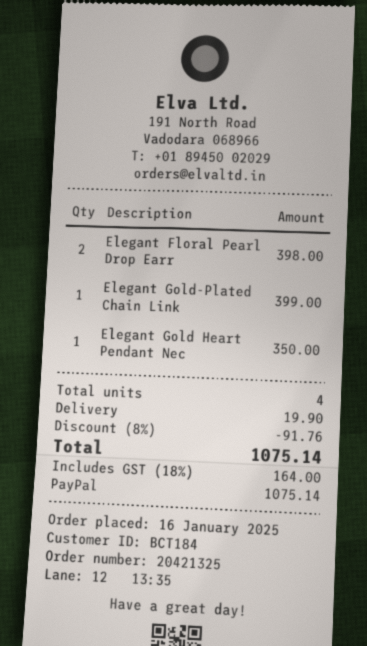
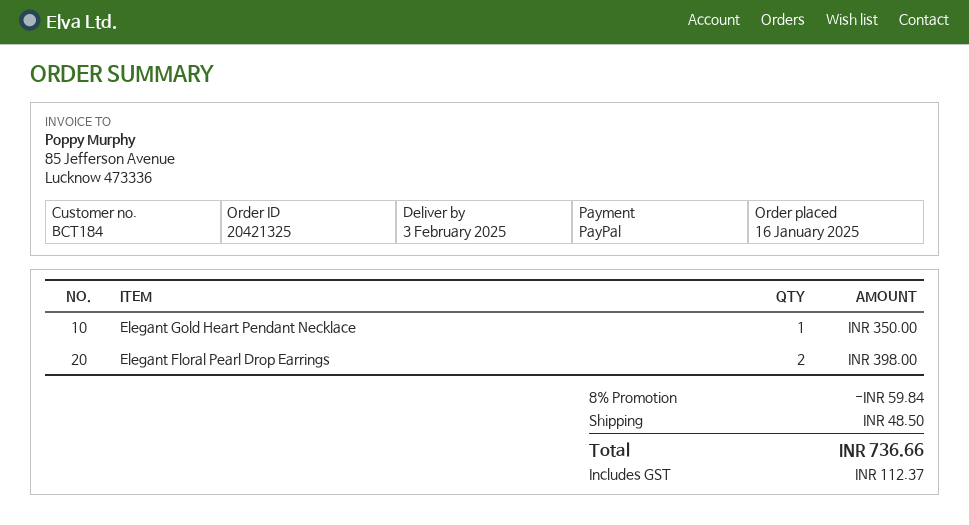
Elegant Gold-Plated Chain Link: 1 for 399.00 -> none
discount: 8% = 91.76 -> 8% = 59.84
shipping: 19.90 -> 48.50
tax: 164.00 -> 112.37
total: 1075.14 -> 736.66

